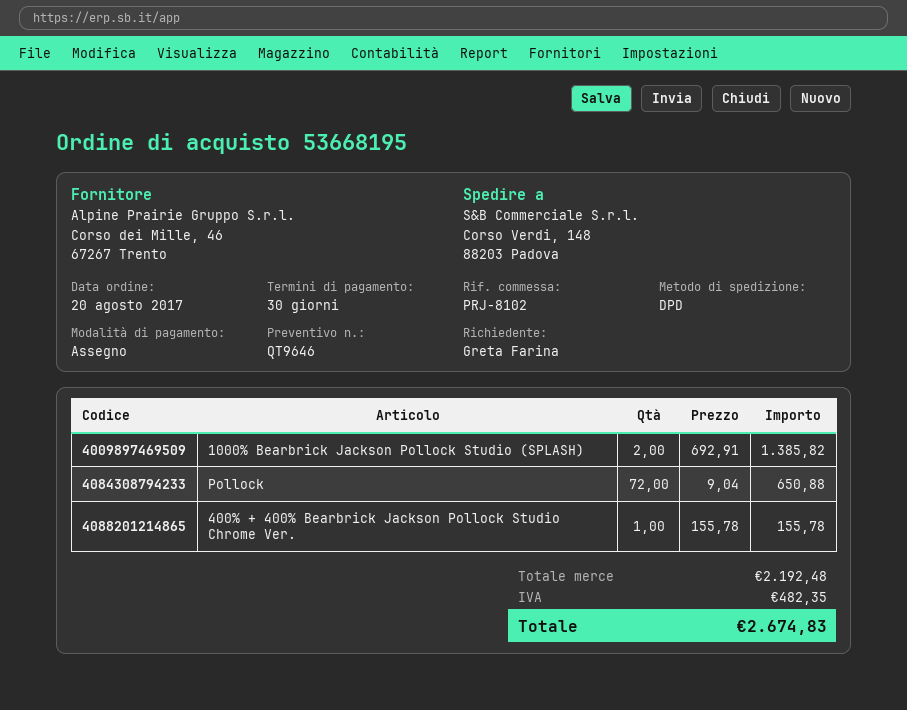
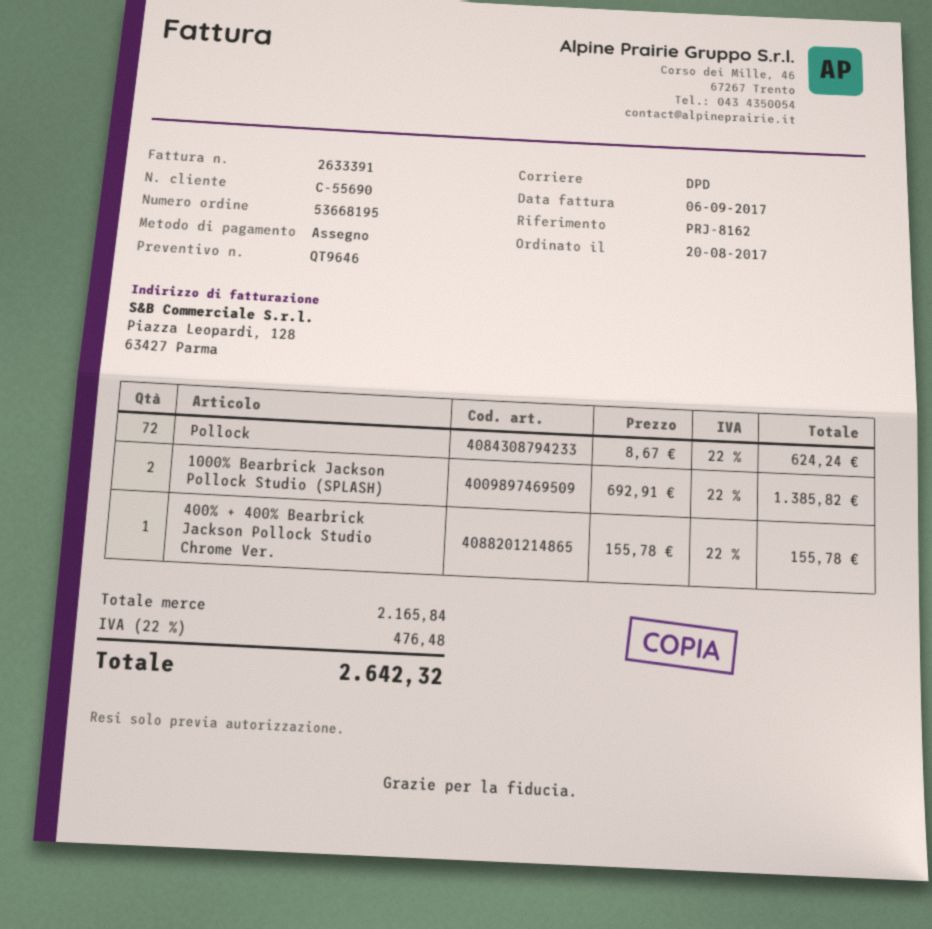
reference: PRJ-8102 -> PRJ-8162
Pollock: 72 x 9.04 = 650.88 -> 72 x 8.67 = 624.24
subtotal: 2192.48 -> 2165.84
tax: 482.35 -> 476.48
total: 2674.83 -> 2642.32

